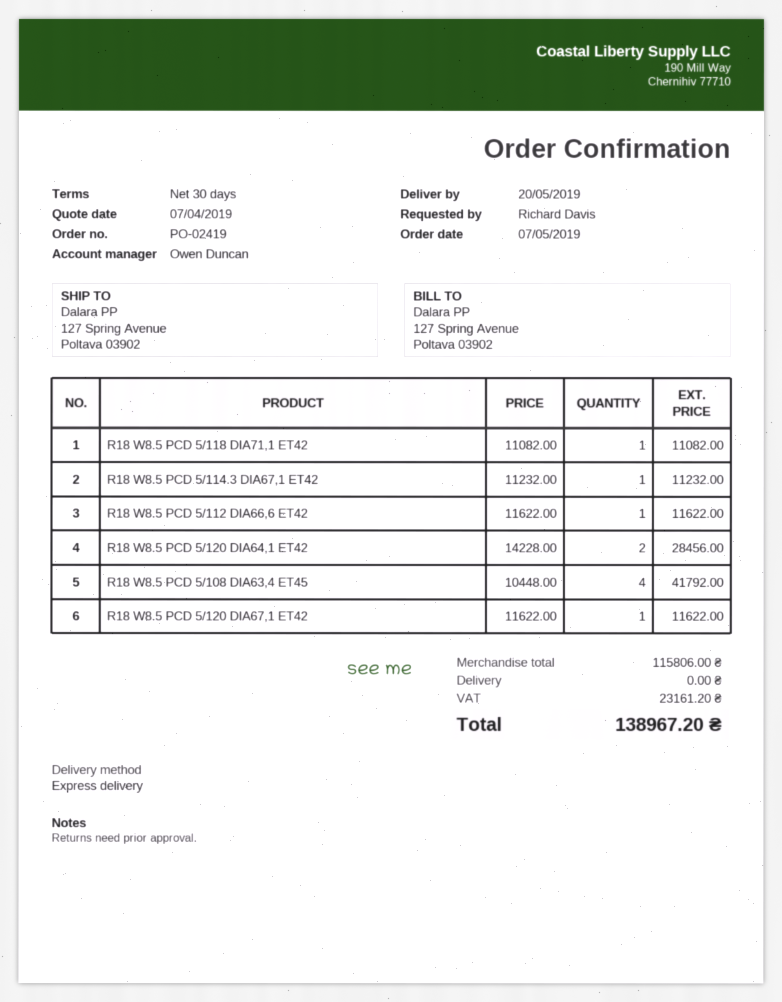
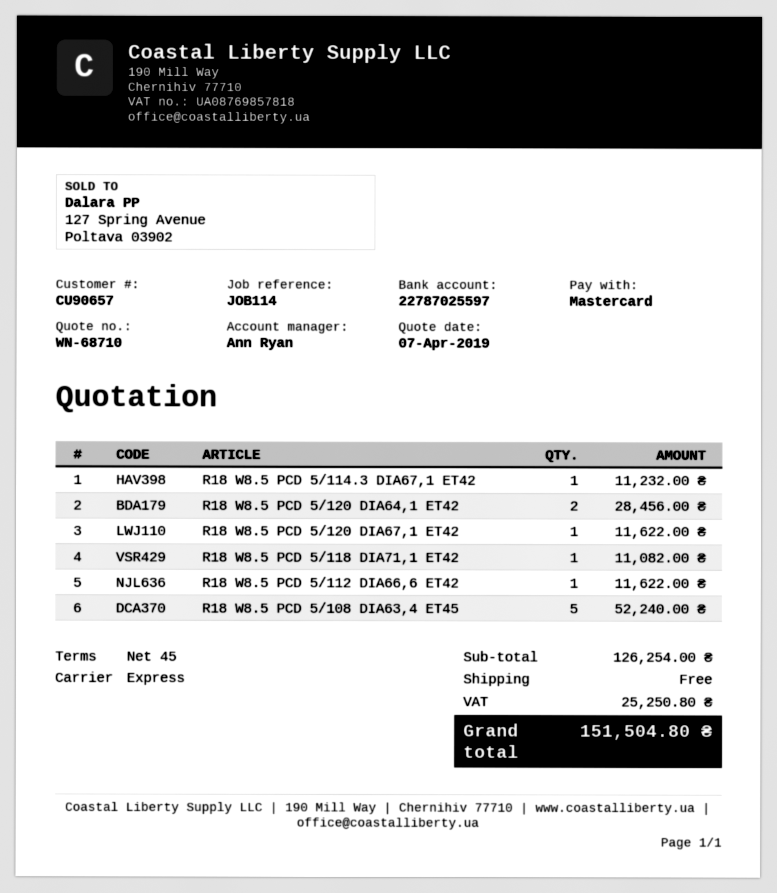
payment terms: 30 days -> 45 days
sales rep: Owen Duncan -> Ann Ryan
R18 W8.5 PCD 5/108 DIA63,4 ET45: 4 for 41792.00 -> 5 for 52240.00
subtotal: 115806.00 -> 126254.00
tax: 23161.20 -> 25250.80
total: 138967.20 -> 151504.80

